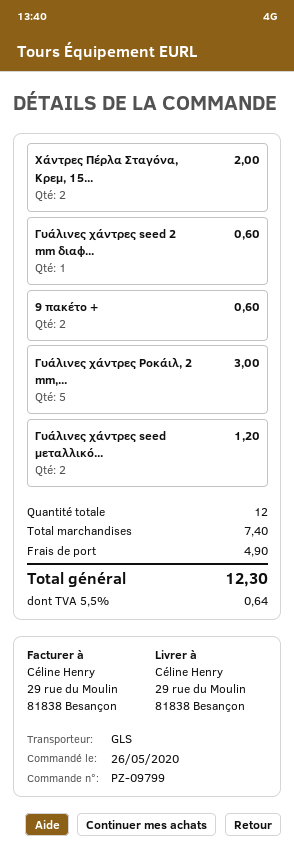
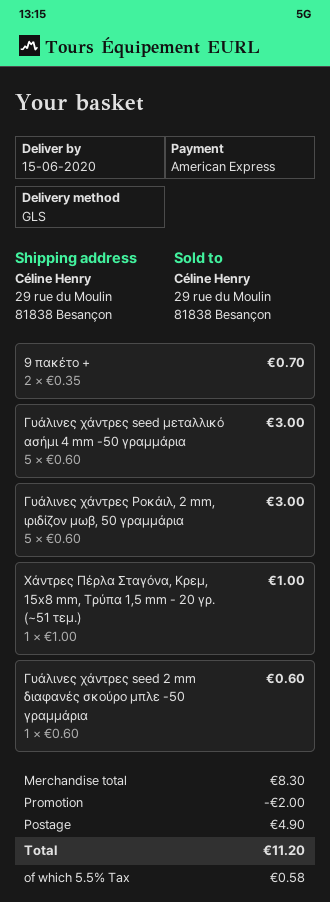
Χάντρες Πέρλα Σταγόνα, Κρεμ, 15...: 2 for 2.00 -> 1 for 1.00
9 πακέτο +: 2 for 0.60 -> 2 for 0.70
Γυάλινες χάντρες seed μεταλλικό...: 2 for 1.20 -> 5 for 3.00
subtotal: 7.40 -> 8.30
discount: none -> 2.00
tax: 5.5% = 0.64 -> 5.5% = 0.58
total: 12.30 -> 11.20

